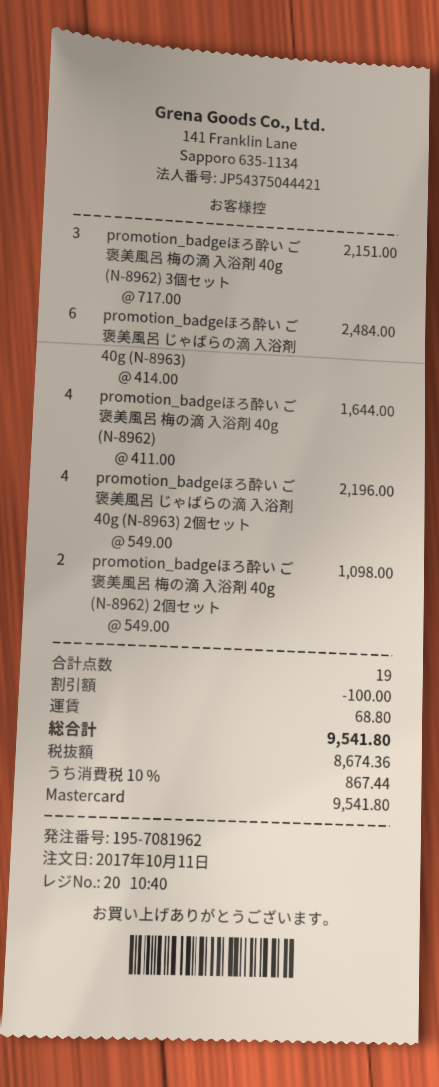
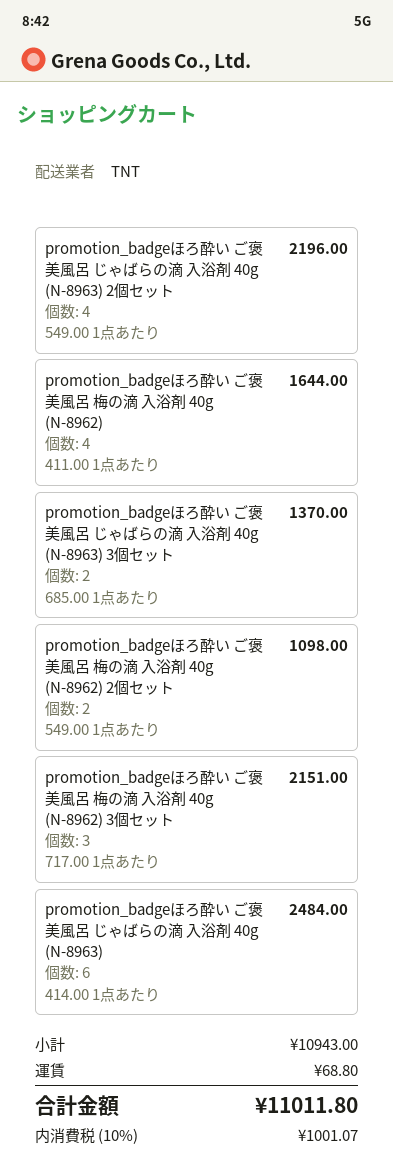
promotion_badgeほろ酔い ご褒美風呂 じゃばらの滴 入浴剤 40g (N-8963) 3個セット: none -> 2 x 685.00 = 1370.00
discount: 100.00 -> none
tax: 10% = 867.44 -> 10% = 1001.07
total: 9541.80 -> 11011.80

